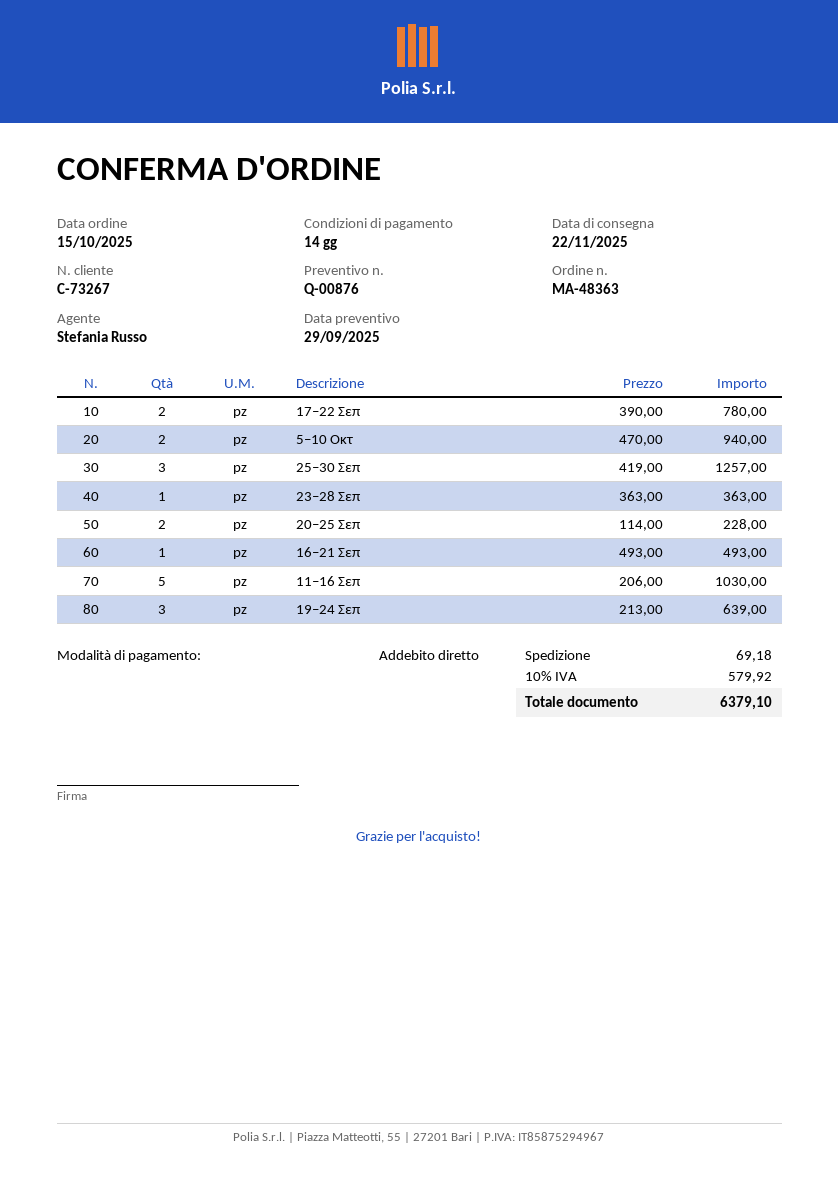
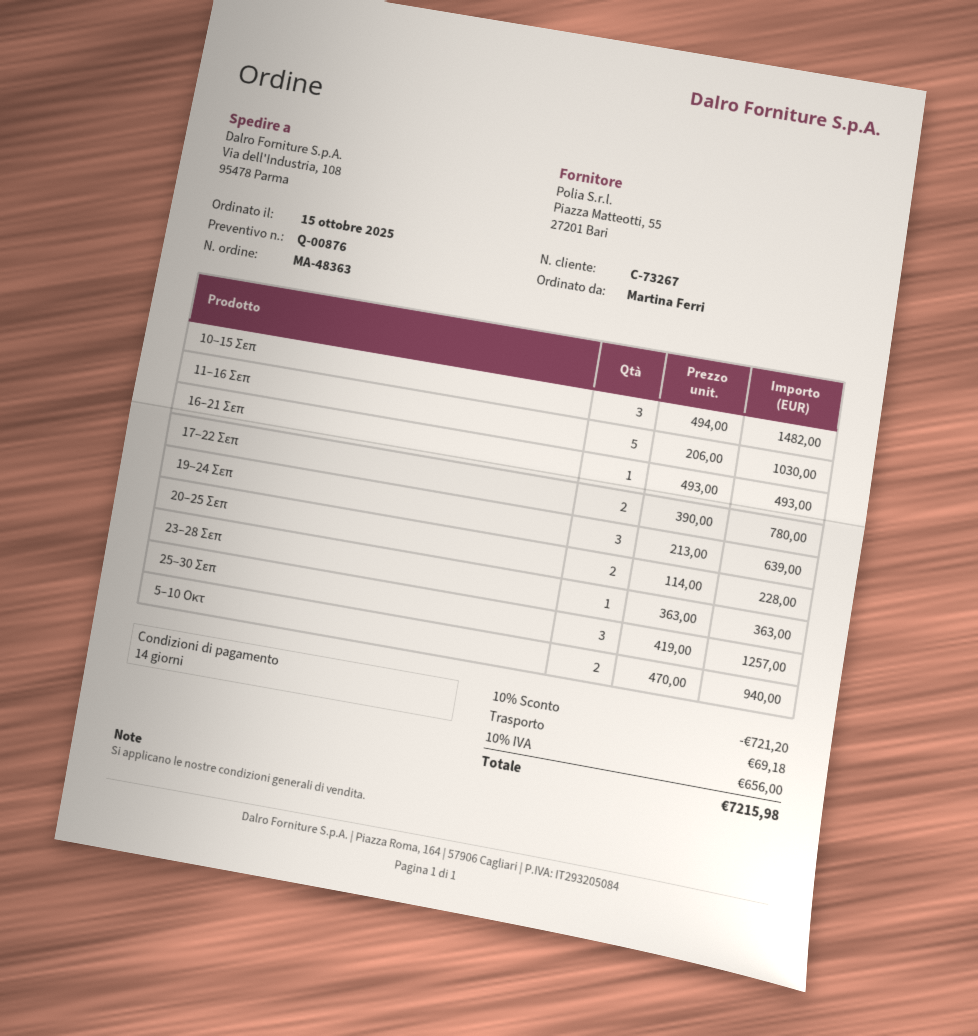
10–15 Σεπ: none -> 3 x 494.00 = 1482.00
discount: none -> 10% = 721.20
tax: 10% = 579.92 -> 10% = 656.00
total: 6379.10 -> 7215.98

